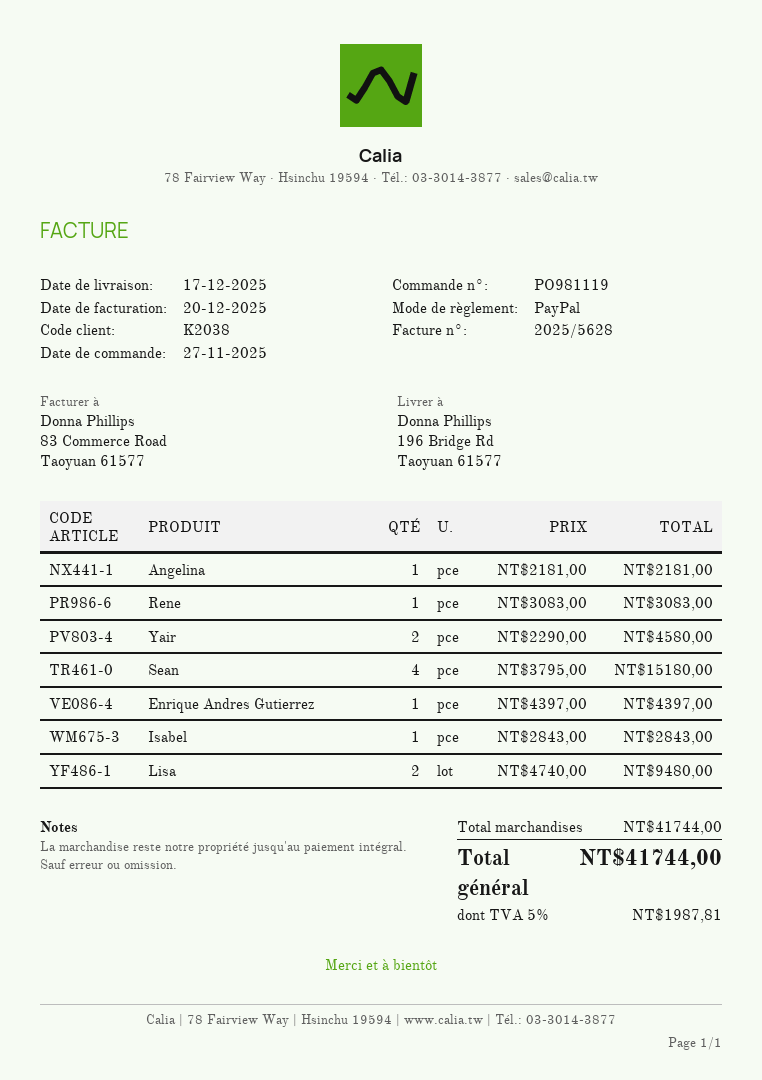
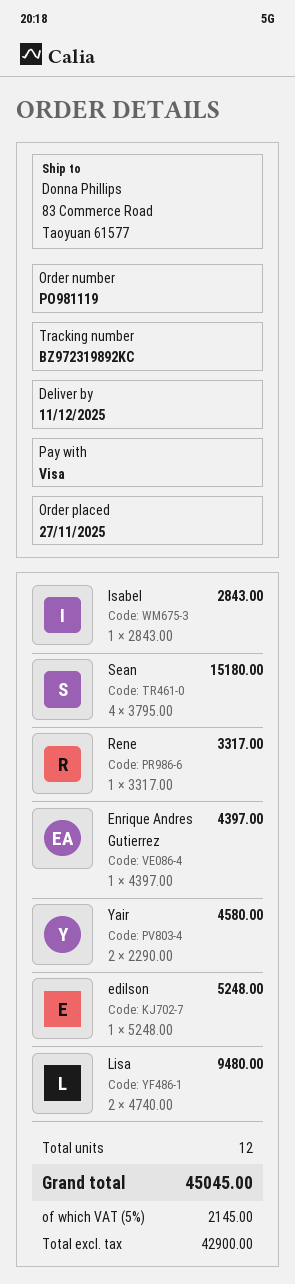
delivery date: 2025-12-17 -> 2025-12-11
payment method: PayPal -> Visa
ship to: 196 Bridge Rd, Taoyuan 61577 -> 83 Commerce Road, Taoyuan 61577
Angelina: 1 x 2181.00 = 2181.00 -> none
Rene: 1 x 3083.00 = 3083.00 -> 1 x 3317.00 = 3317.00
edilson: none -> 1 x 5248.00 = 5248.00
tax: 5% = 1987.81 -> 5% = 2145.00
total: 41744.00 -> 45045.00

